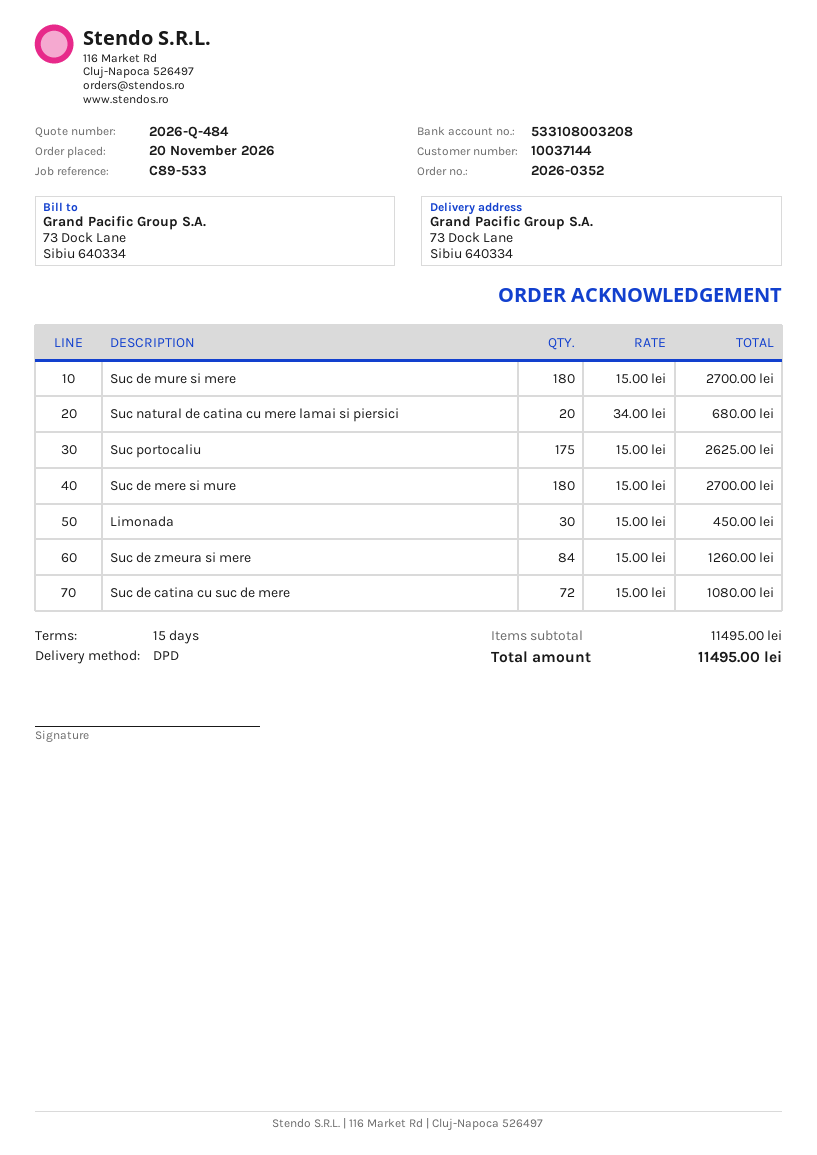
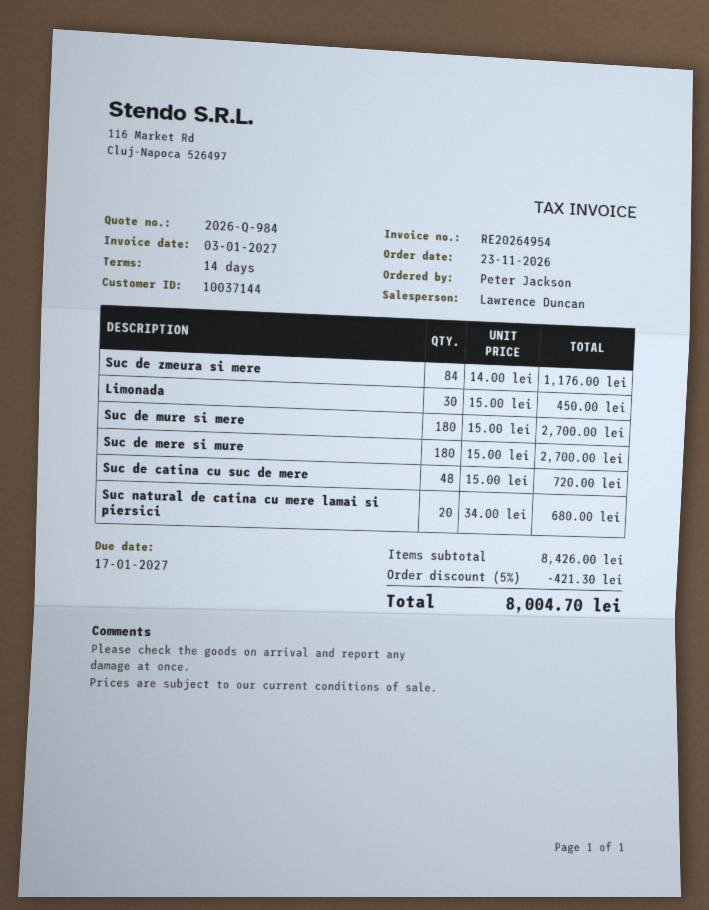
quote number: 2026-Q-484 -> 2026-Q-984
order date: 2026-11-20 -> 2026-11-23
payment terms: 15 days -> 14 days
Suc portocaliu: 175 x 15.00 = 2625.00 -> none
Suc de zmeura si mere: 84 x 15.00 = 1260.00 -> 84 x 14.00 = 1176.00
Suc de catina cu suc de mere: 72 x 15.00 = 1080.00 -> 48 x 15.00 = 720.00
subtotal: 11495.00 -> 8426.00
discount: none -> 5% = 421.30
total: 11495.00 -> 8004.70

